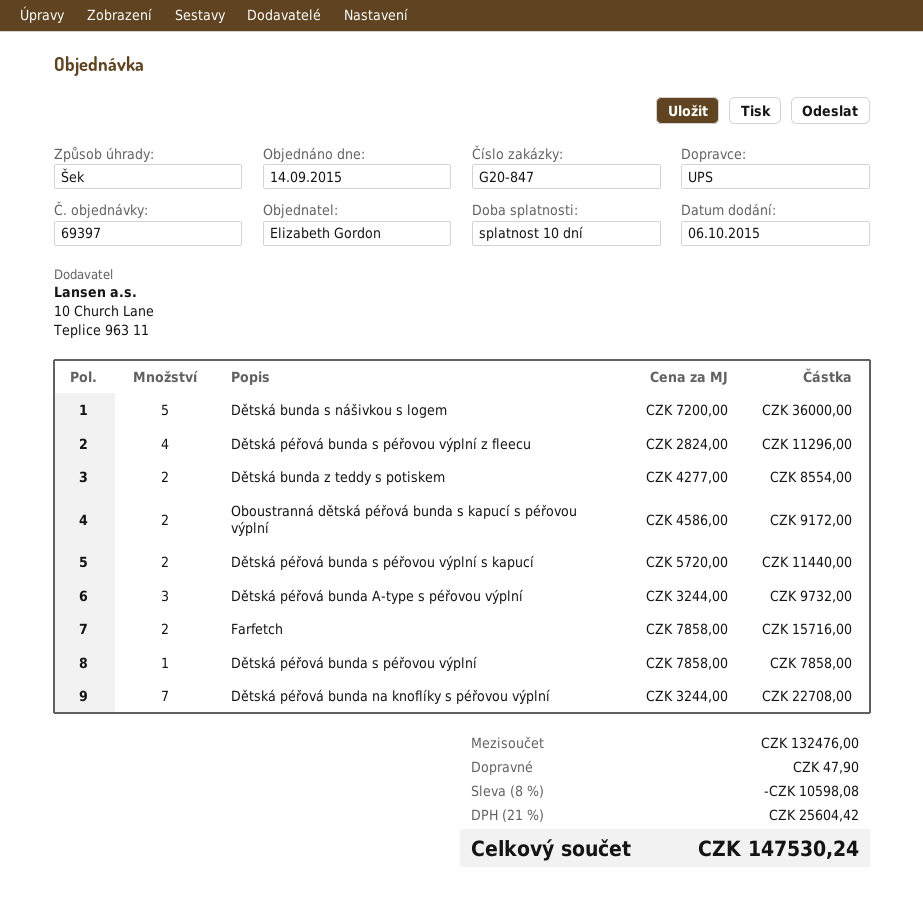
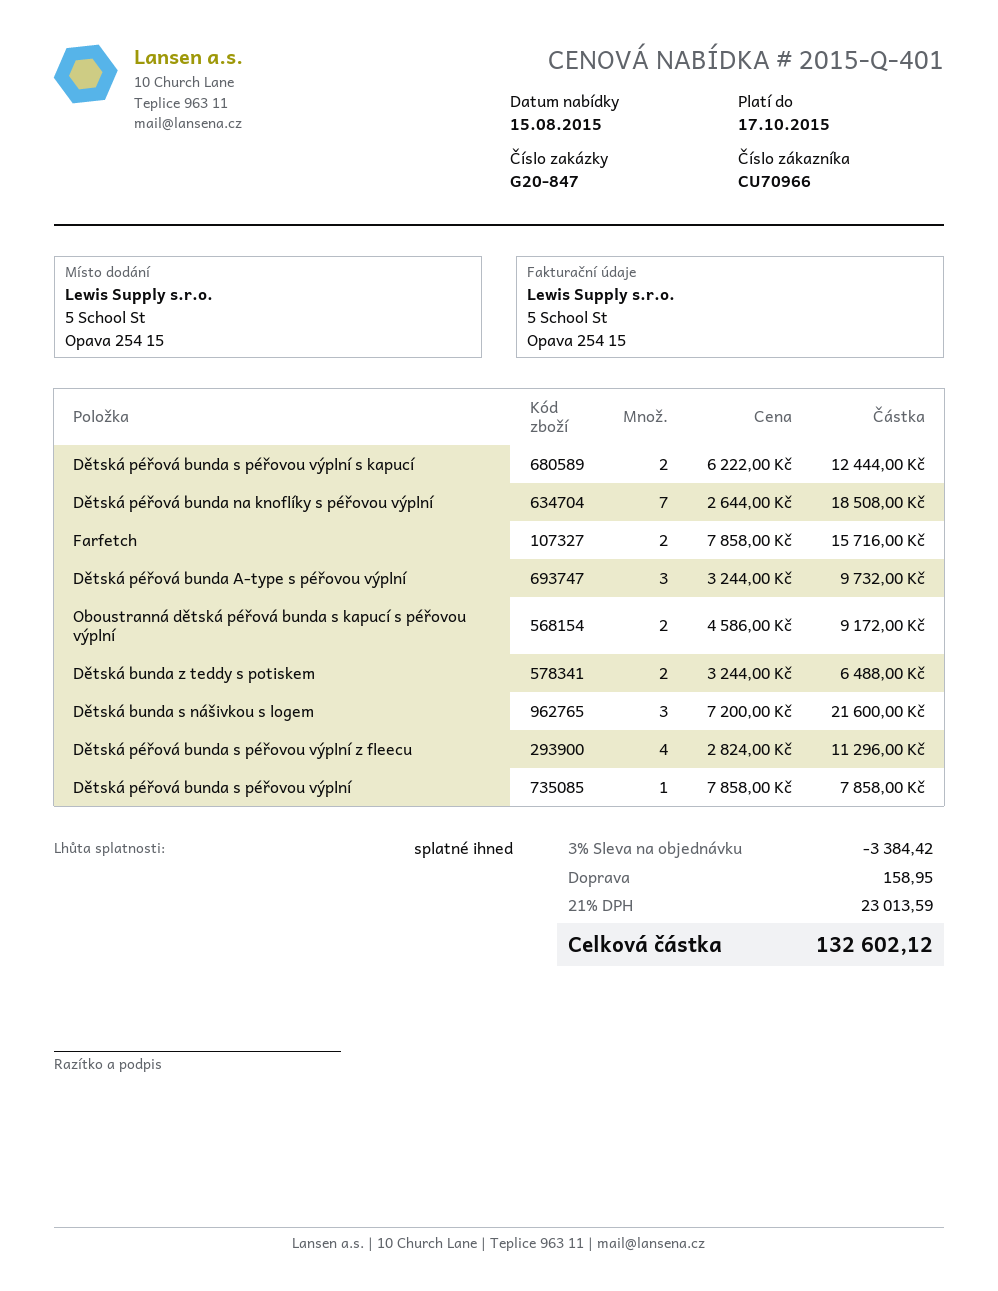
payment terms: 10 days -> on receipt
Dětská bunda s nášivkou s logem: 5 x 7200.00 = 36000.00 -> 3 x 7200.00 = 21600.00
Dětská bunda z teddy s potiskem: 2 x 4277.00 = 8554.00 -> 2 x 3244.00 = 6488.00
Dětská péřová bunda s péřovou výplní s kapucí: 2 x 5720.00 = 11440.00 -> 2 x 6222.00 = 12444.00
Dětská péřová bunda na knoflíky s péřovou výplní: 7 x 3244.00 = 22708.00 -> 7 x 2644.00 = 18508.00
discount: 8% = 10598.08 -> 3% = 3384.42
shipping: 47.90 -> 158.95
tax: 21% = 25604.42 -> 21% = 23013.59
total: 147530.24 -> 132602.12

